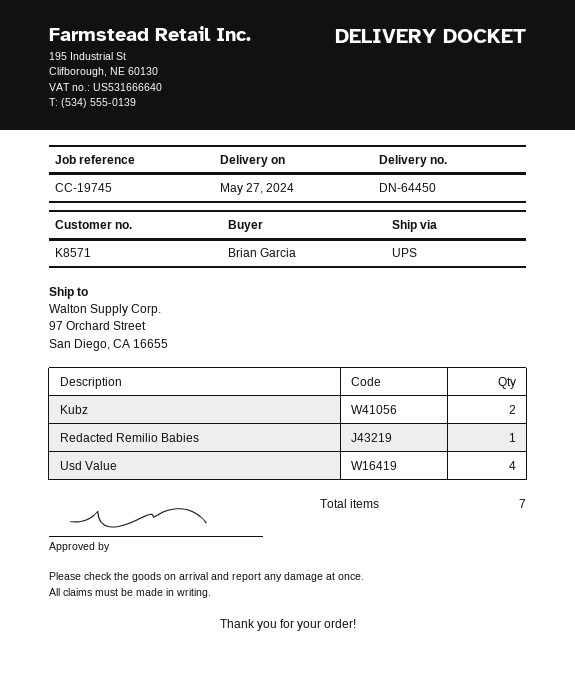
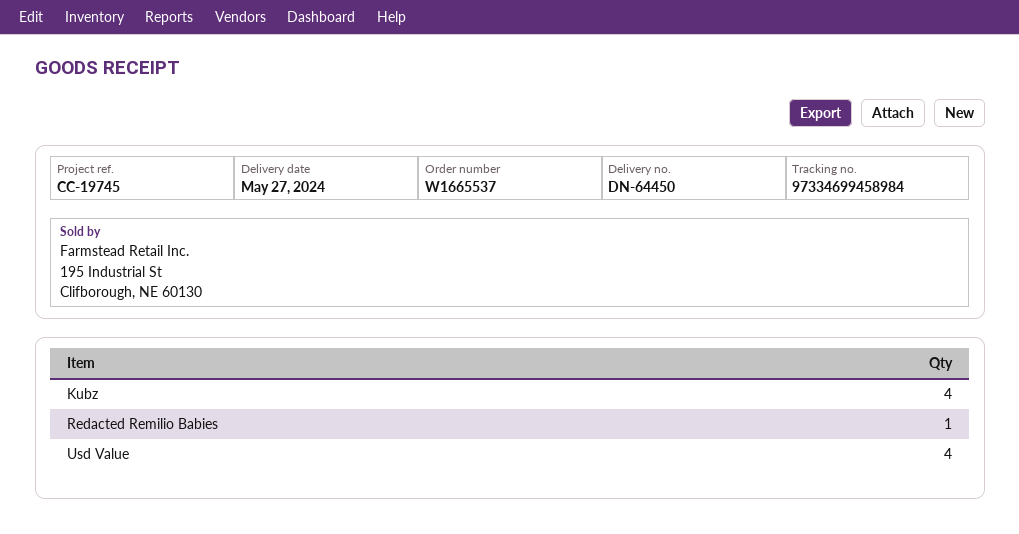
Kubz: 2 -> 4

